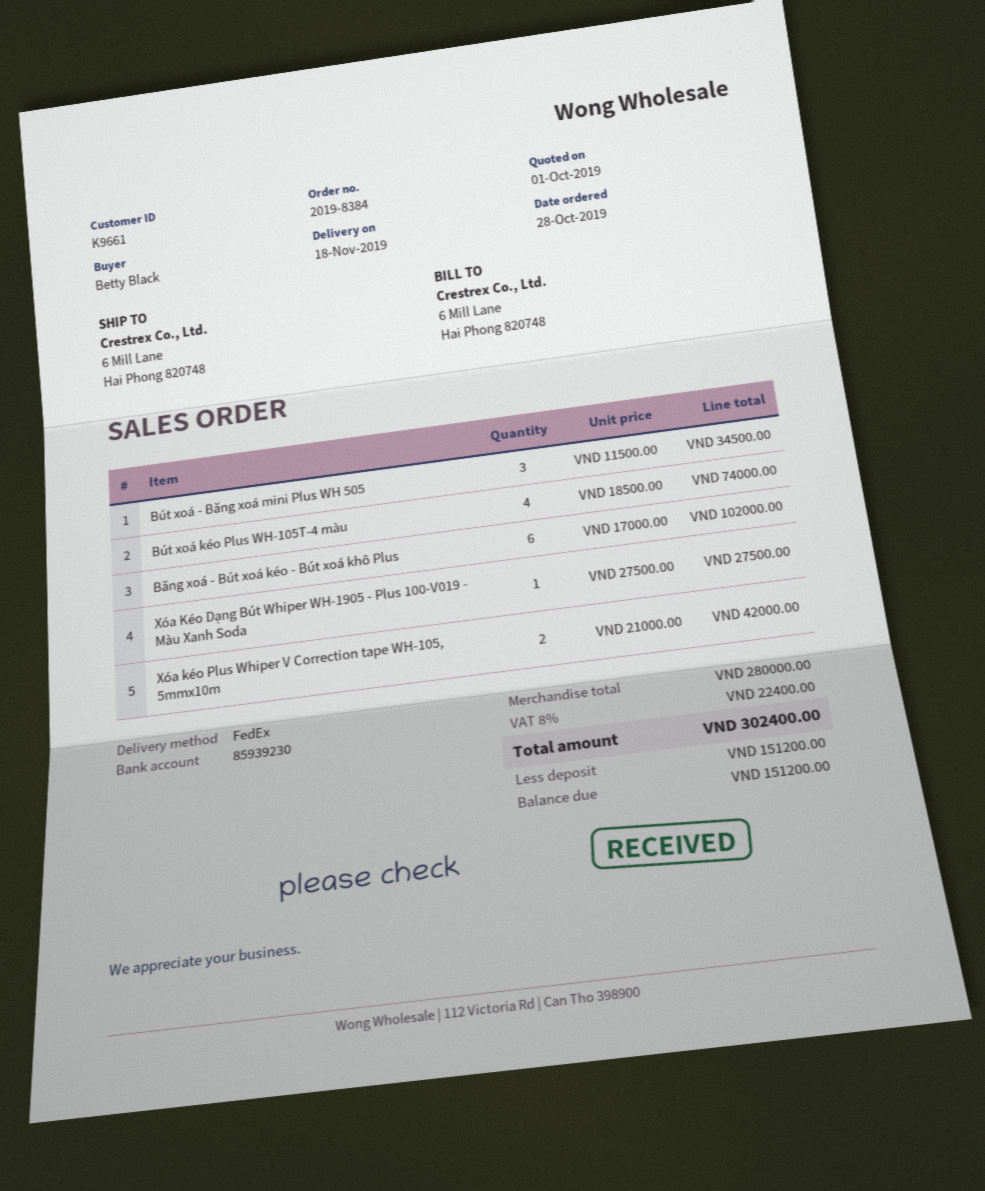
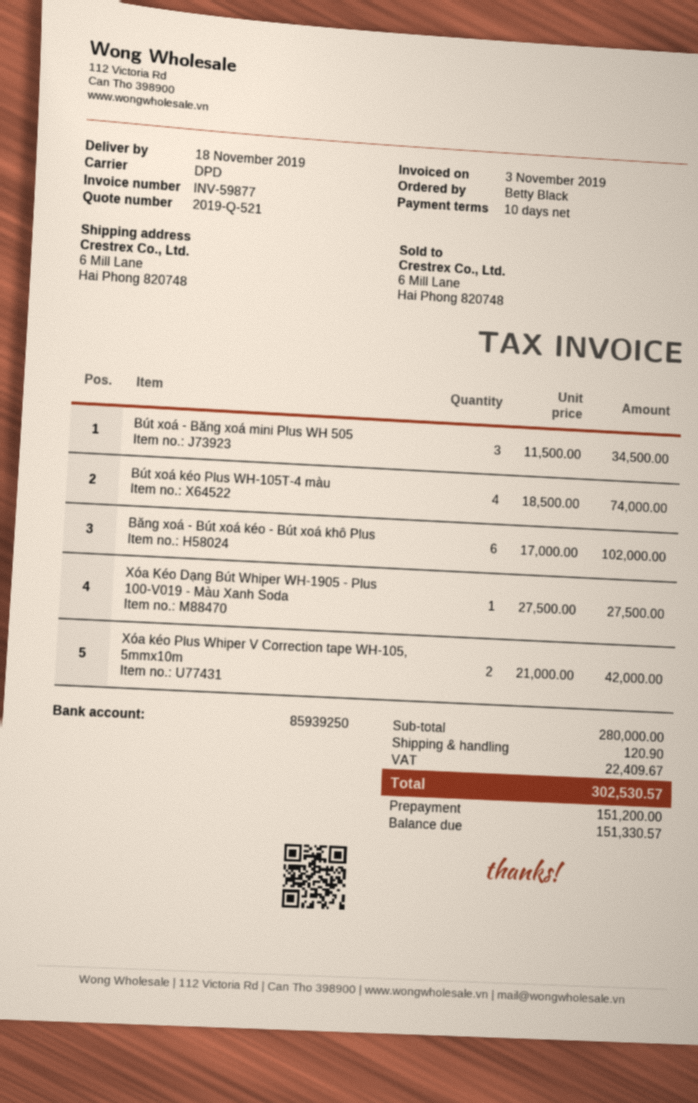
bank account: 85939230 -> 85939250
shipping method: FedEx -> DPD
shipping: none -> 120.90
tax: 22400.00 -> 22409.67
total: 302400.00 -> 302530.57
balance: 151200.00 -> 151330.57

